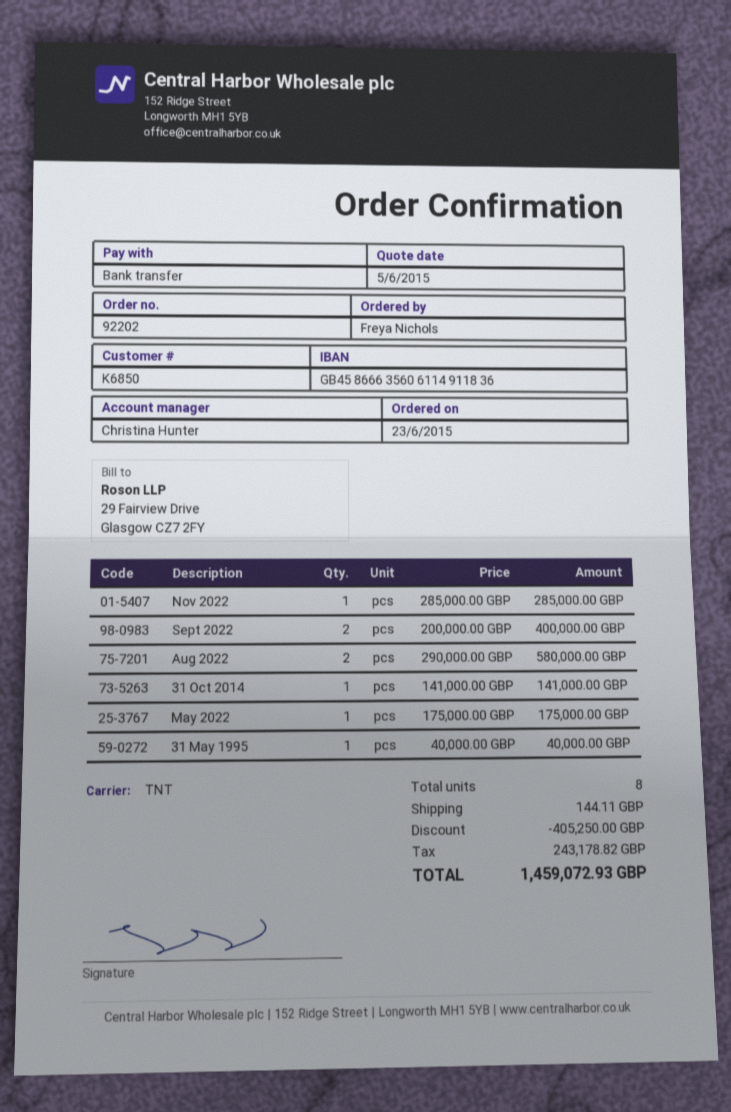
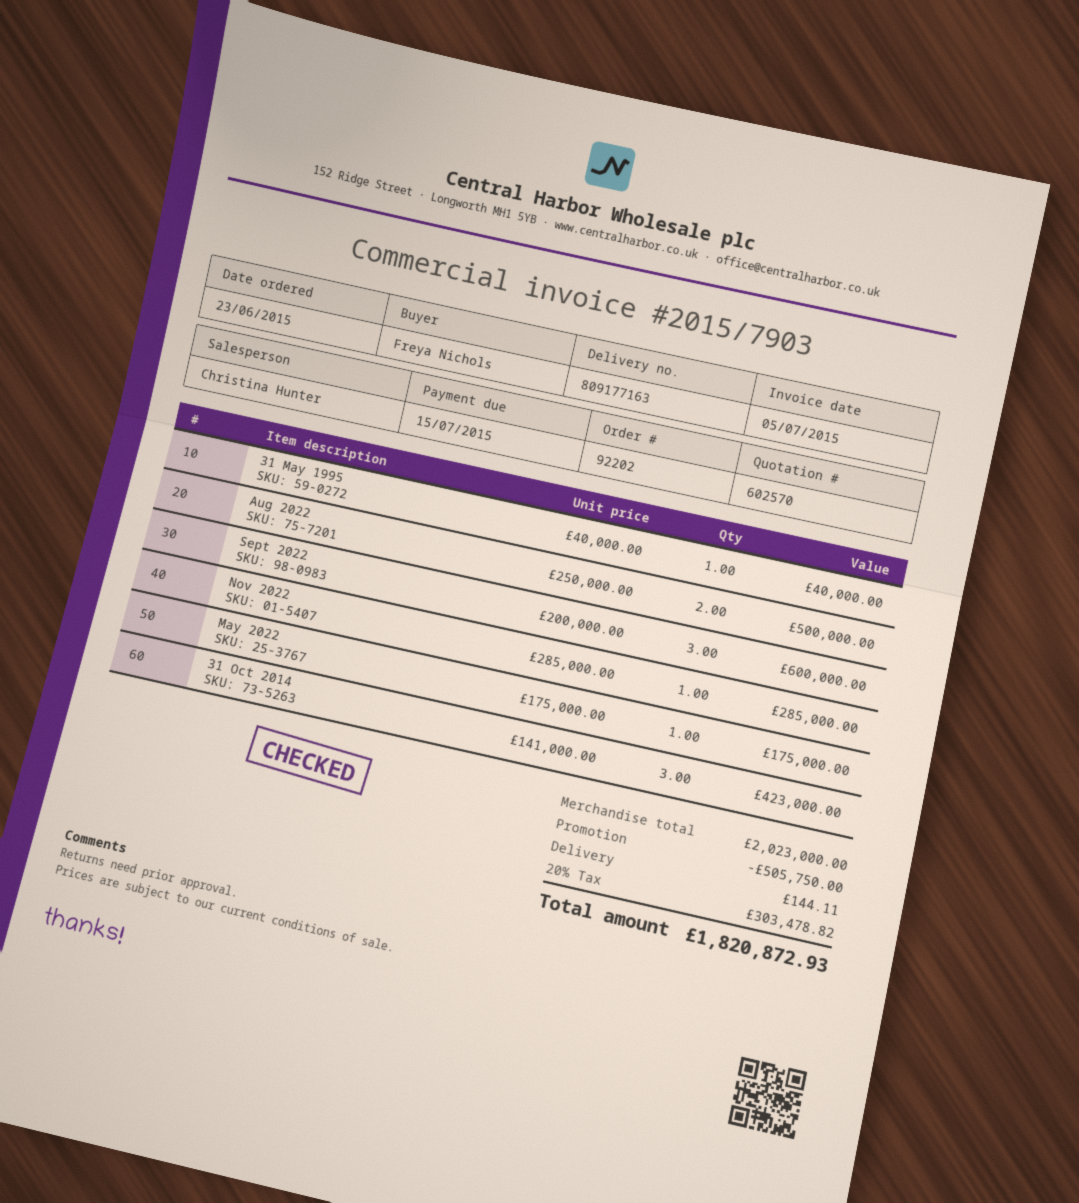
Sept 2022: 2 x 200000.00 = 400000.00 -> 3 x 200000.00 = 600000.00
Aug 2022: 2 x 290000.00 = 580000.00 -> 2 x 250000.00 = 500000.00
31 Oct 2014: 1 x 141000.00 = 141000.00 -> 3 x 141000.00 = 423000.00
discount: 405250.00 -> 505750.00
tax: 243178.82 -> 303478.82
total: 1459072.93 -> 1820872.93

